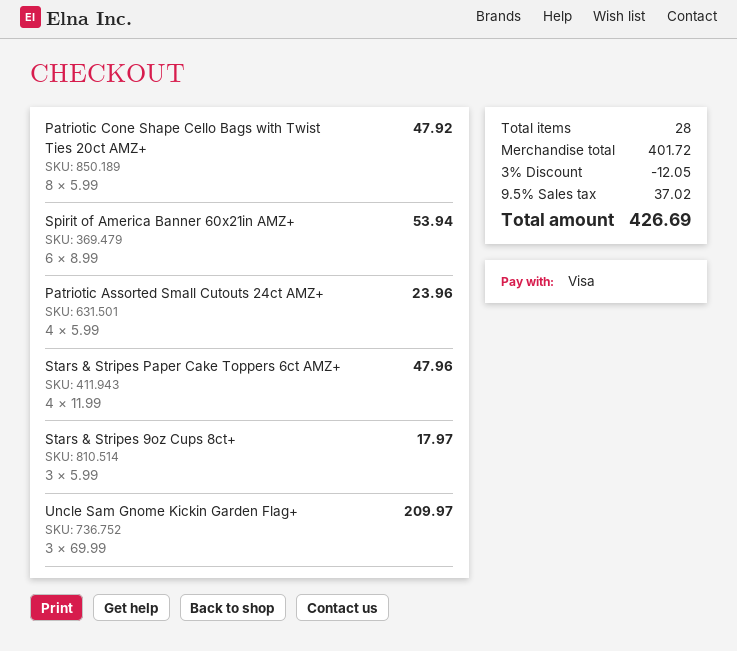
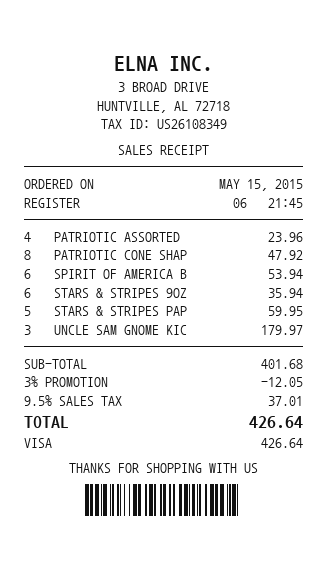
Stars & Stripes Paper Cake Toppers 6ct AMZ+: 4 for 47.96 -> 5 for 59.95
Stars & Stripes 9oz Cups 8ct+: 3 for 17.97 -> 6 for 35.94
Uncle Sam Gnome Kickin Garden Flag+: 3 for 209.97 -> 3 for 179.97
subtotal: 401.72 -> 401.68
tax: 9.5% = 37.02 -> 9.5% = 37.01
total: 426.69 -> 426.64

